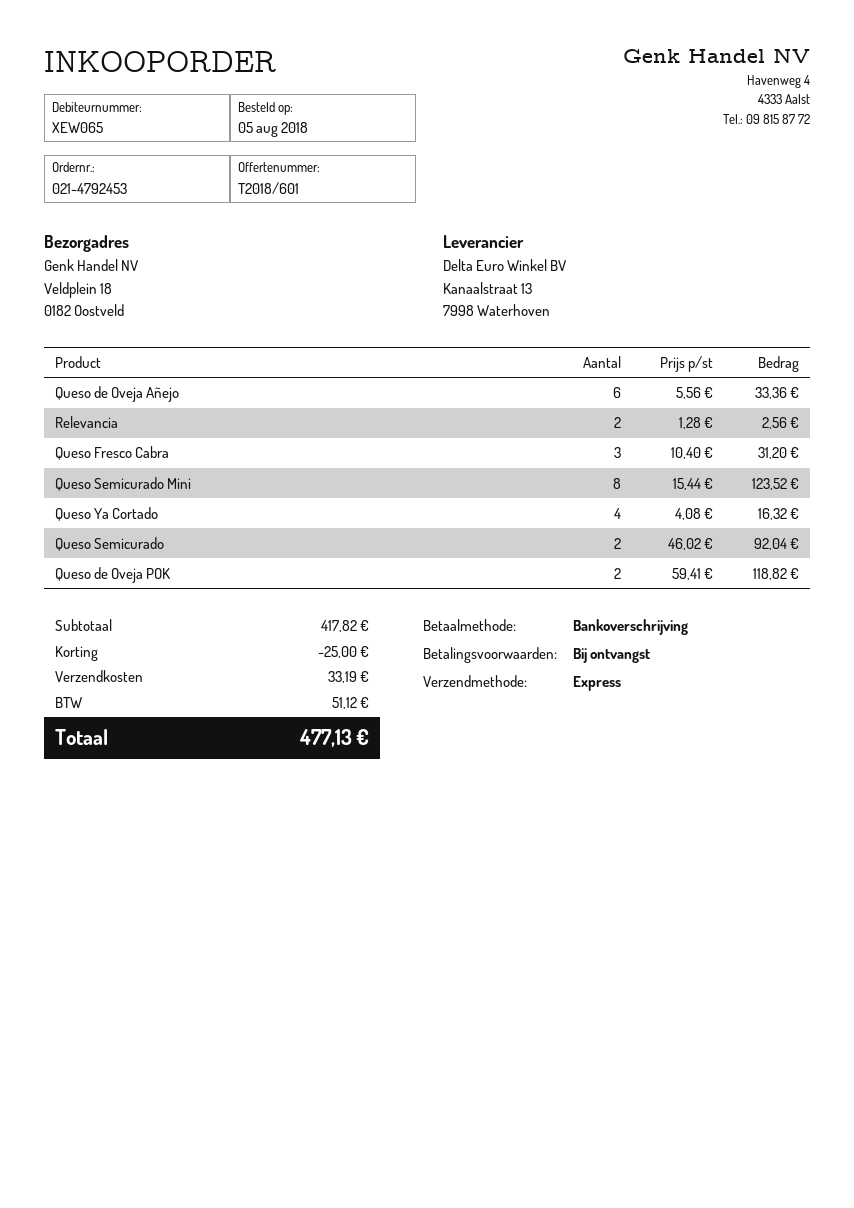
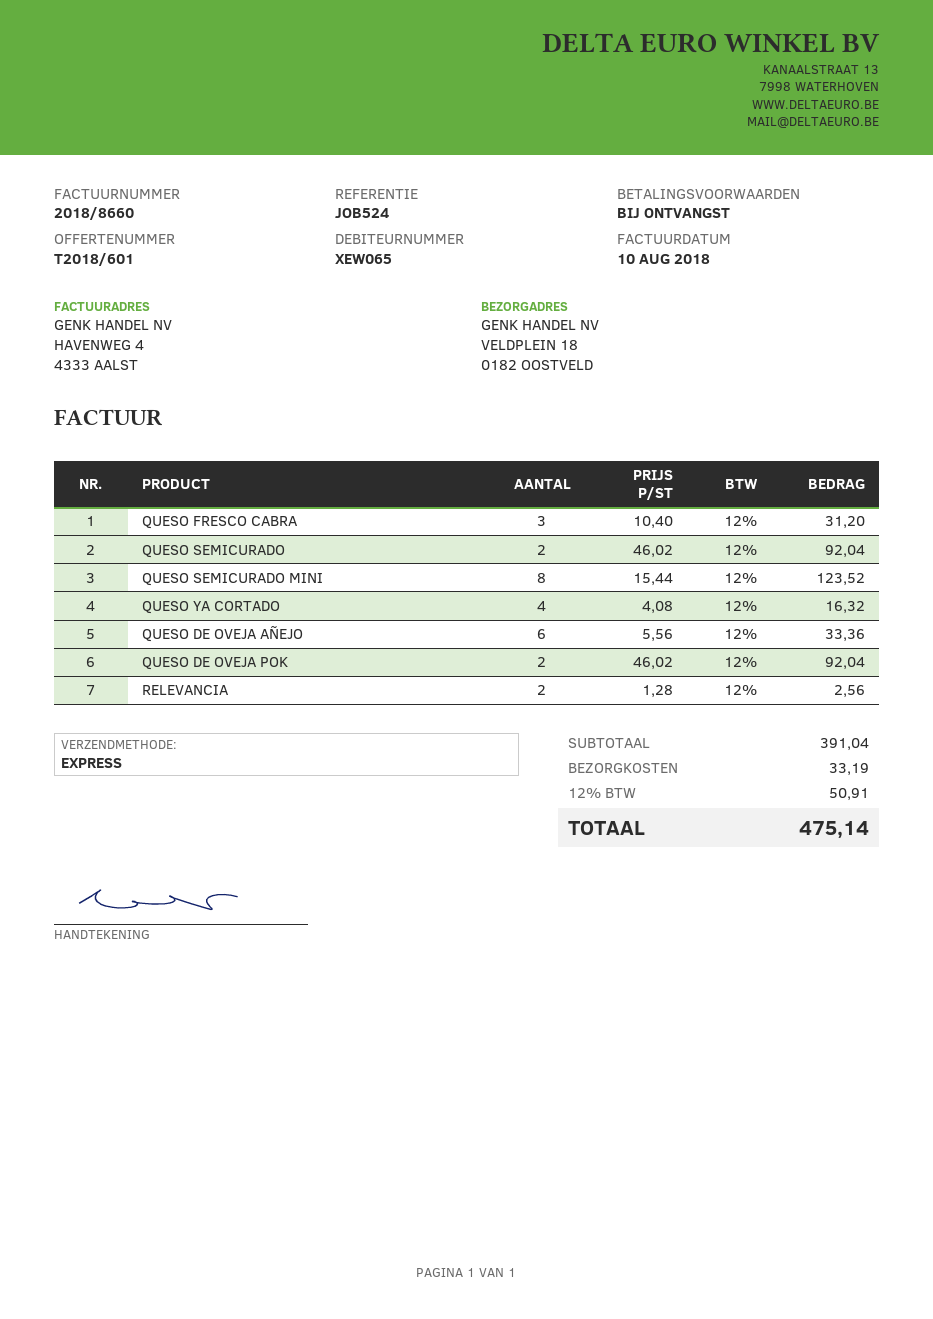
Queso de Oveja POK: 2 x 59.41 = 118.82 -> 2 x 46.02 = 92.04
subtotal: 417.82 -> 391.04
discount: 25.00 -> none
tax: 51.12 -> 50.91
total: 477.13 -> 475.14

